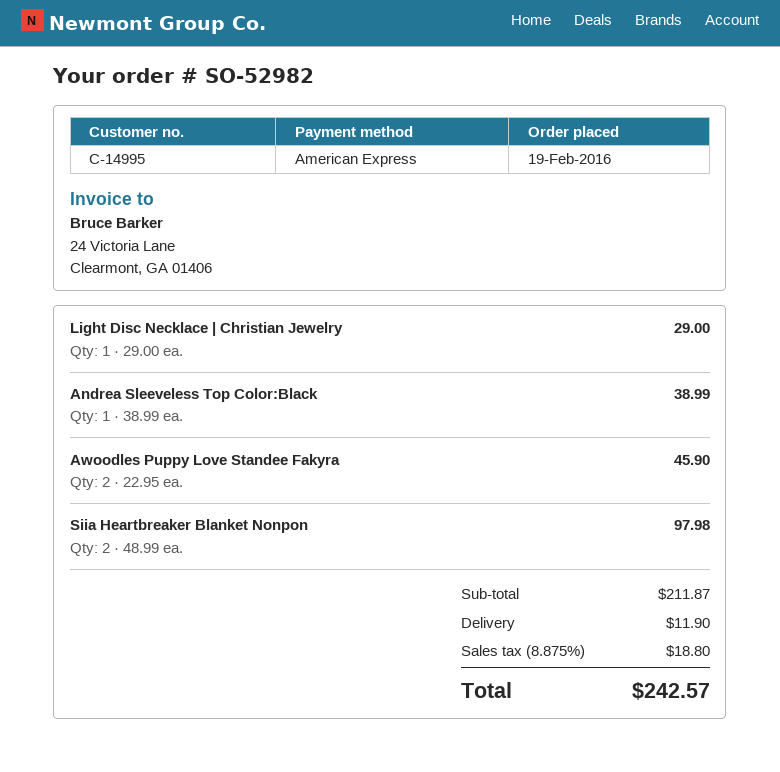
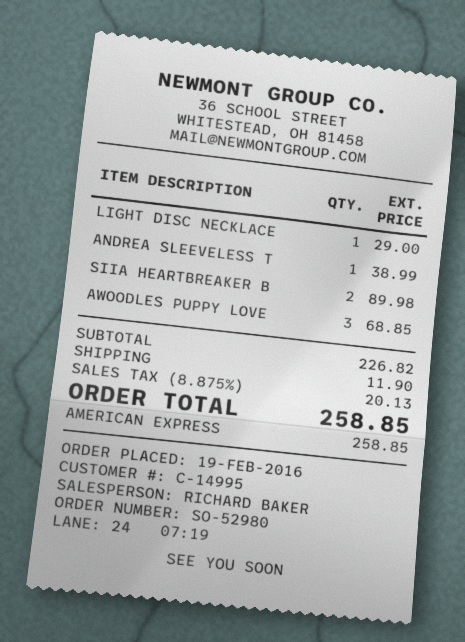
order number: SO-52982 -> SO-52980
Awoodles Puppy Love Standee Fakyra: 2 for 45.90 -> 3 for 68.85
Siia Heartbreaker Blanket Nonpon: 2 for 97.98 -> 2 for 89.98
subtotal: 211.87 -> 226.82
tax: 8.875% = 18.80 -> 8.875% = 20.13
total: 242.57 -> 258.85

